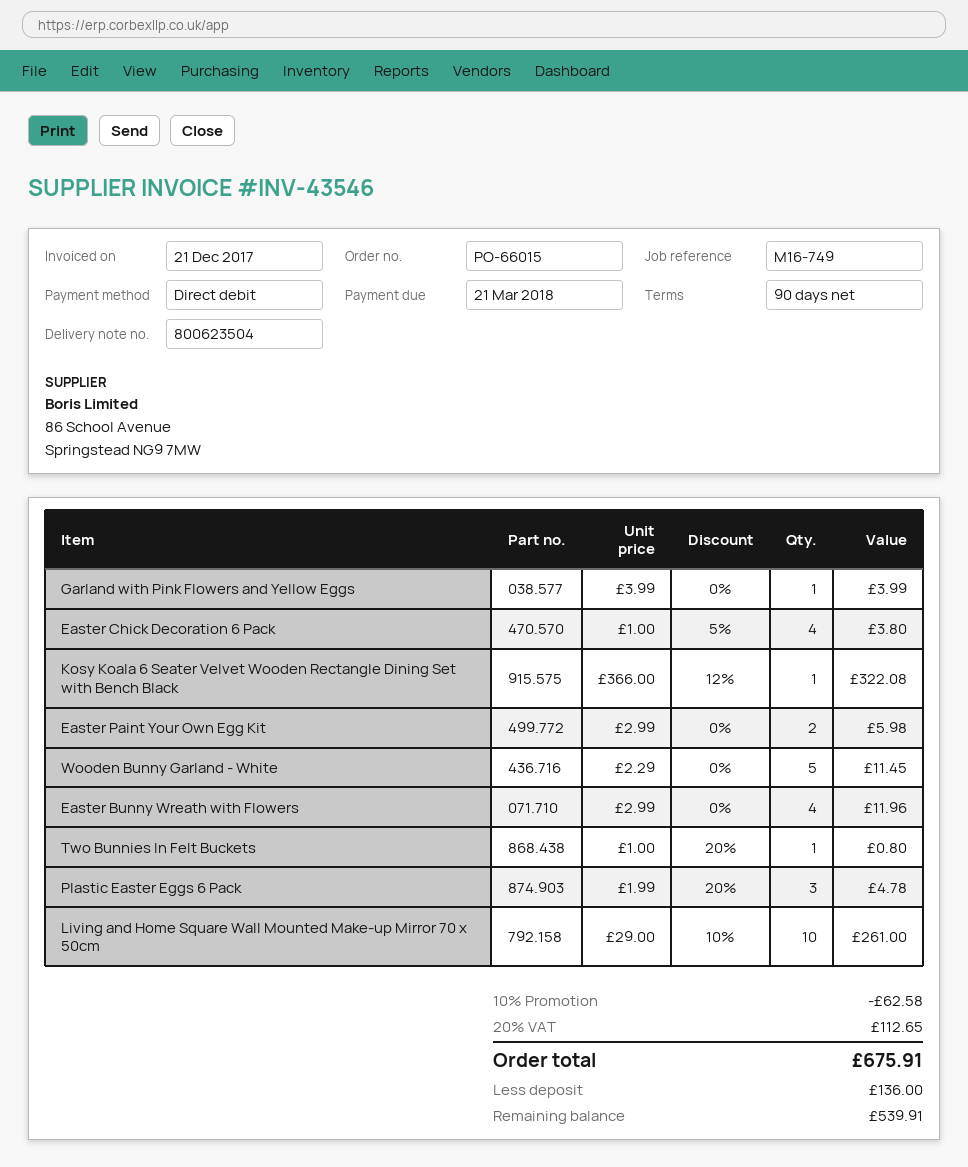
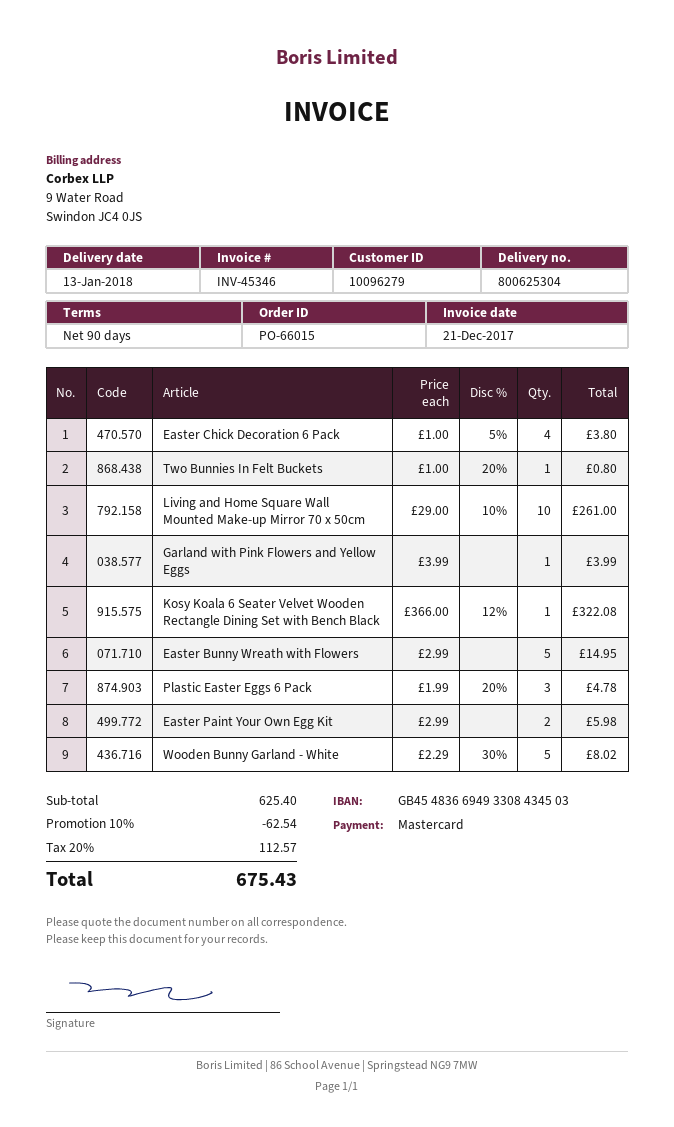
delivery note number: 800623504 -> 800625304
invoice number: INV-43546 -> INV-45346
payment method: direct debit -> Mastercard
Wooden Bunny Garland - White: 5 x 2.29 = 11.45 -> 5 x 2.29 - 30% = 8.02
Easter Bunny Wreath with Flowers: 4 x 2.99 = 11.96 -> 5 x 2.99 = 14.95
discount: 10% = 62.58 -> 10% = 62.54
tax: 20% = 112.65 -> 20% = 112.57
total: 675.91 -> 675.43

